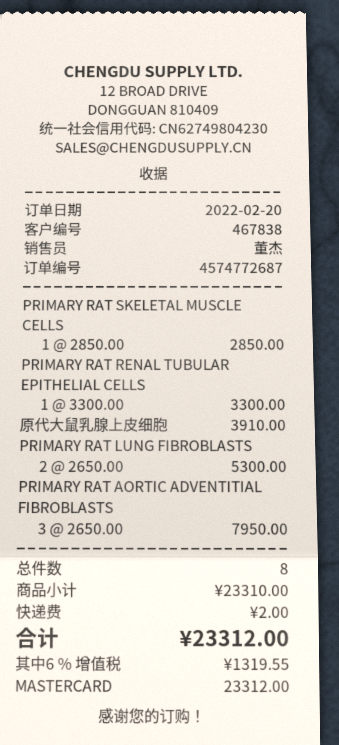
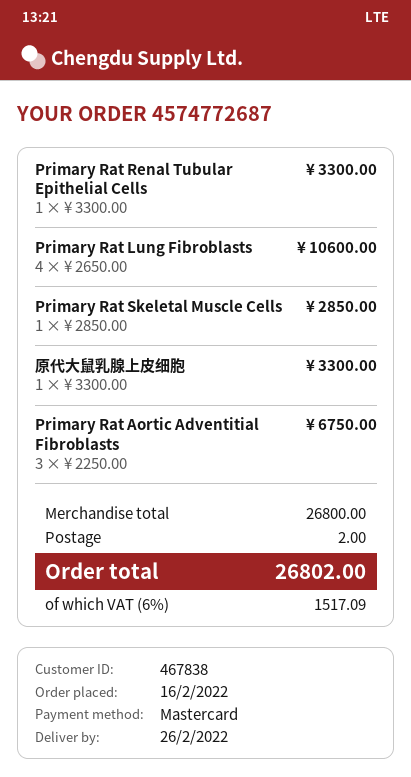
order date: 2022-02-20 -> 2022-02-16
原代大鼠乳腺上皮细胞: 1 x 3910.00 = 3910.00 -> 1 x 3300.00 = 3300.00
PRIMARY RAT LUNG FIBROBLASTS: 2 x 2650.00 = 5300.00 -> 4 x 2650.00 = 10600.00
PRIMARY RAT AORTIC ADVENTITIAL FIBROBLASTS: 3 x 2650.00 = 7950.00 -> 3 x 2250.00 = 6750.00
subtotal: 23310.00 -> 26800.00
tax: 6% = 1319.55 -> 6% = 1517.09
total: 23312.00 -> 26802.00

